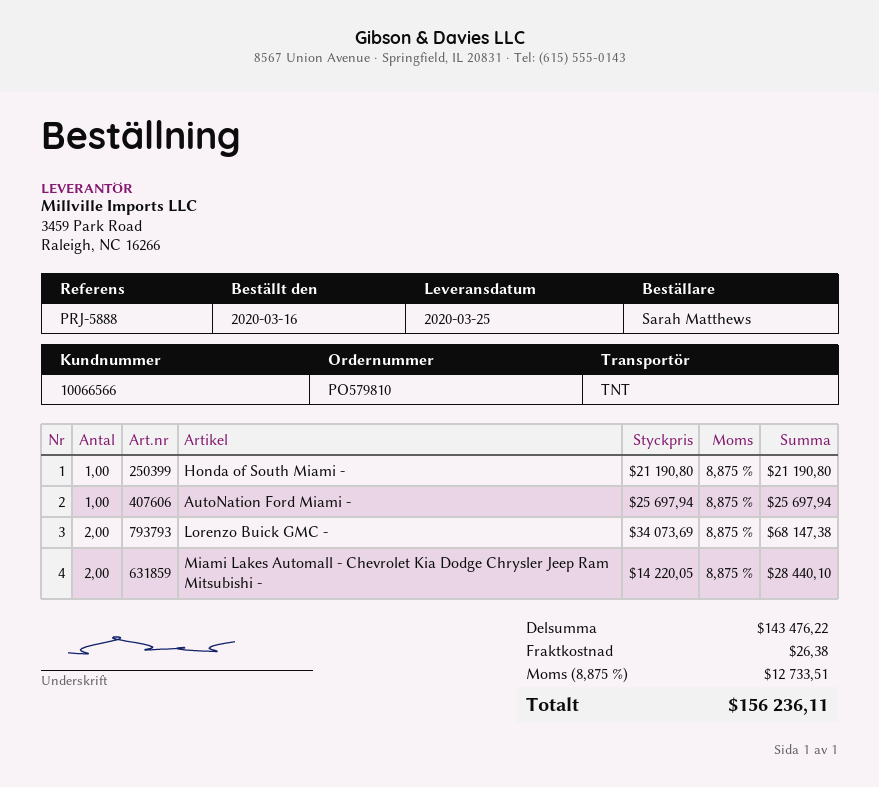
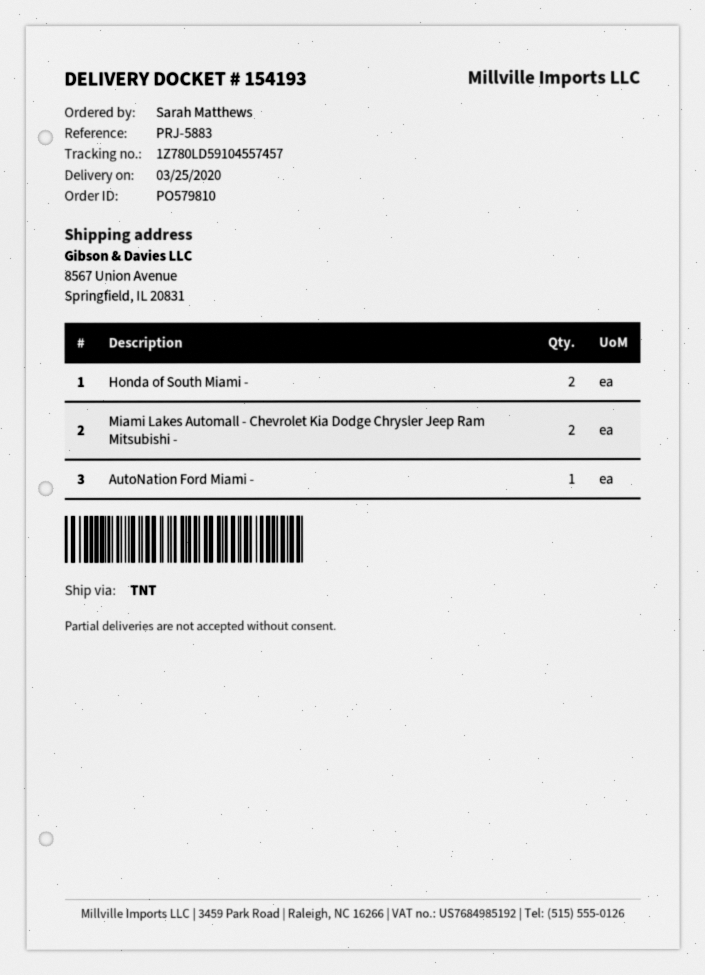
reference: PRJ-5888 -> PRJ-5883
Honda of South Miami -: 1 -> 2
Lorenzo Buick GMC -: 2 -> none

